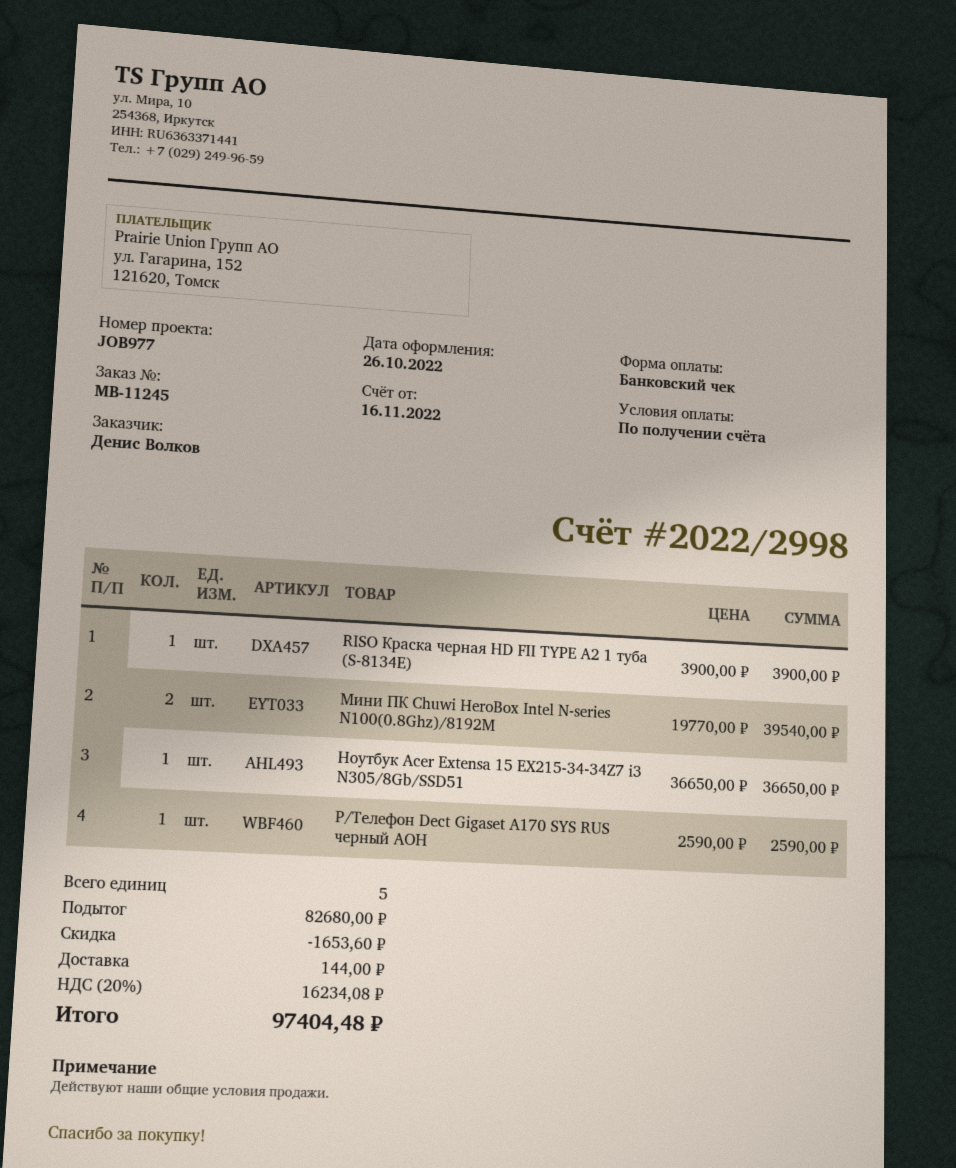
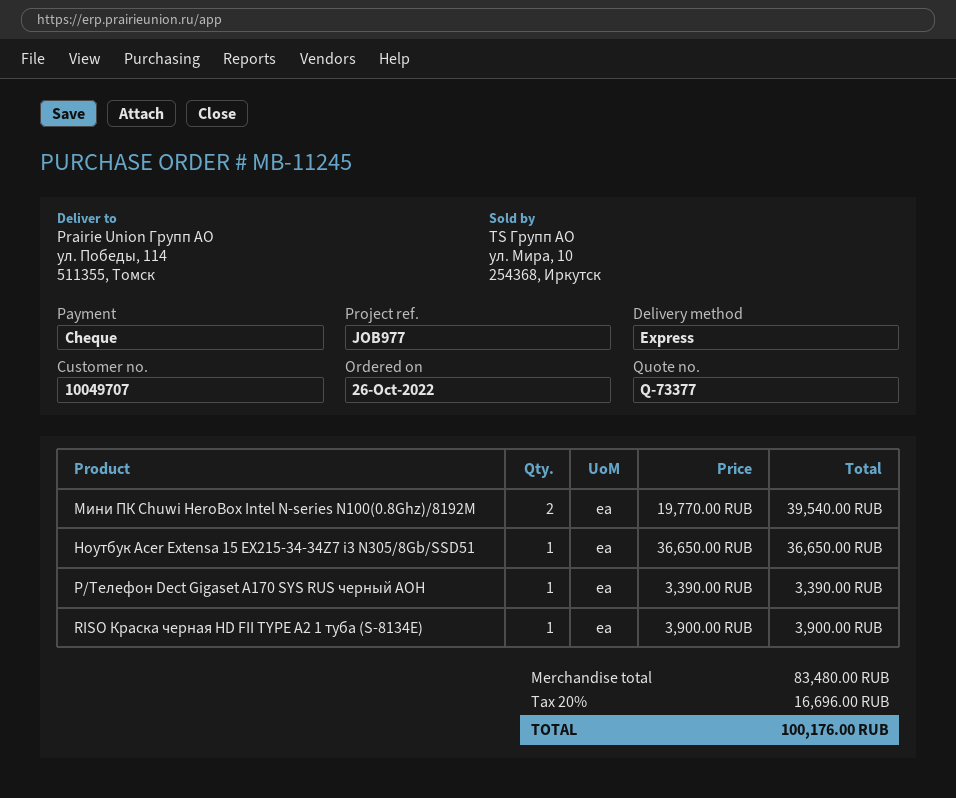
Р/Телефон Dect Gigaset A170 SYS RUS черный АОН: 1 x 2590.00 = 2590.00 -> 1 x 3390.00 = 3390.00
subtotal: 82680.00 -> 83480.00
discount: 1653.60 -> none
shipping: 144.00 -> none
tax: 20% = 16234.08 -> 20% = 16696.00
total: 97404.48 -> 100176.00

